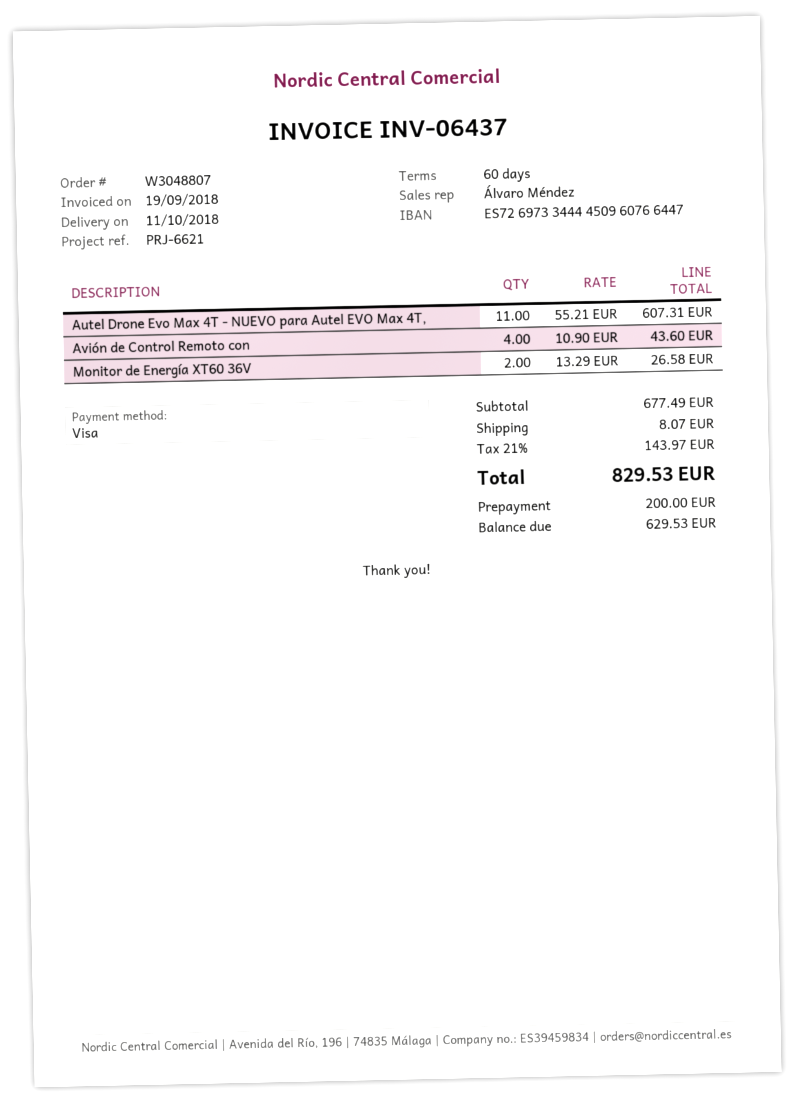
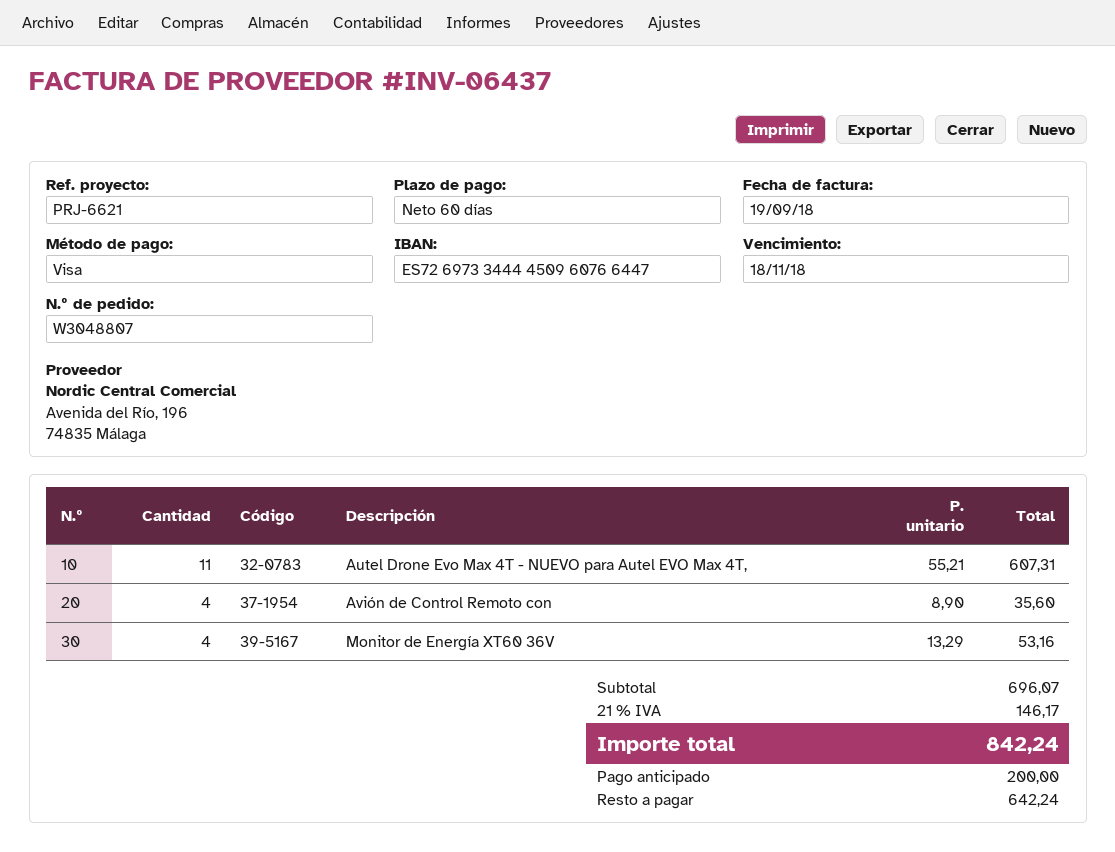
Avión de Control Remoto con: 4 x 10.90 = 43.60 -> 4 x 8.90 = 35.60
Monitor de Energía XT60 36V: 2 x 13.29 = 26.58 -> 4 x 13.29 = 53.16
subtotal: 677.49 -> 696.07
shipping: 8.07 -> none
tax: 21% = 143.97 -> 21% = 146.17
total: 829.53 -> 842.24
balance: 629.53 -> 642.24

